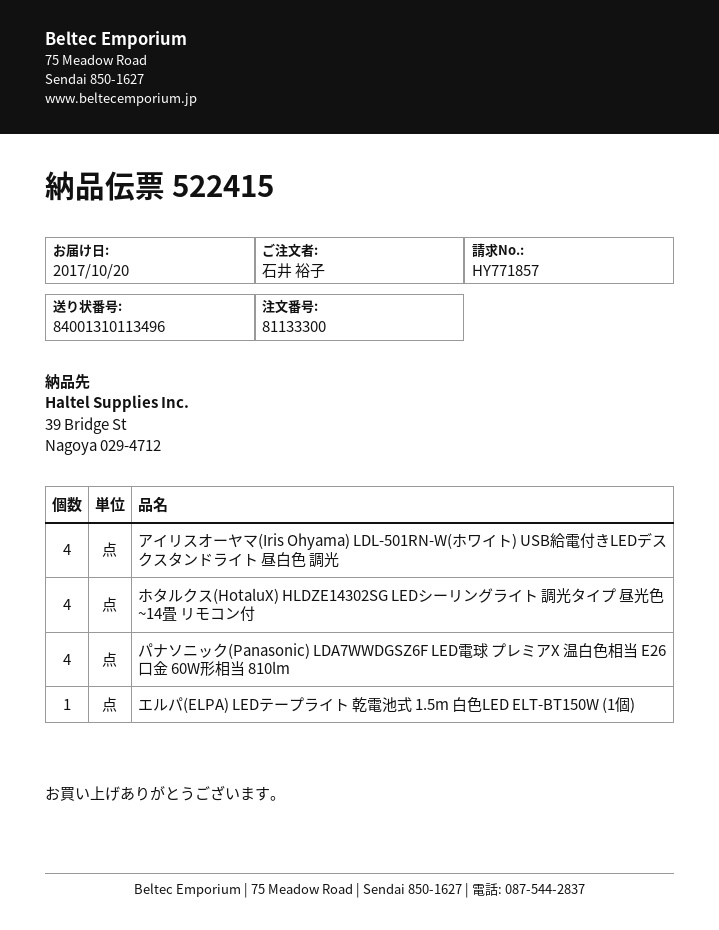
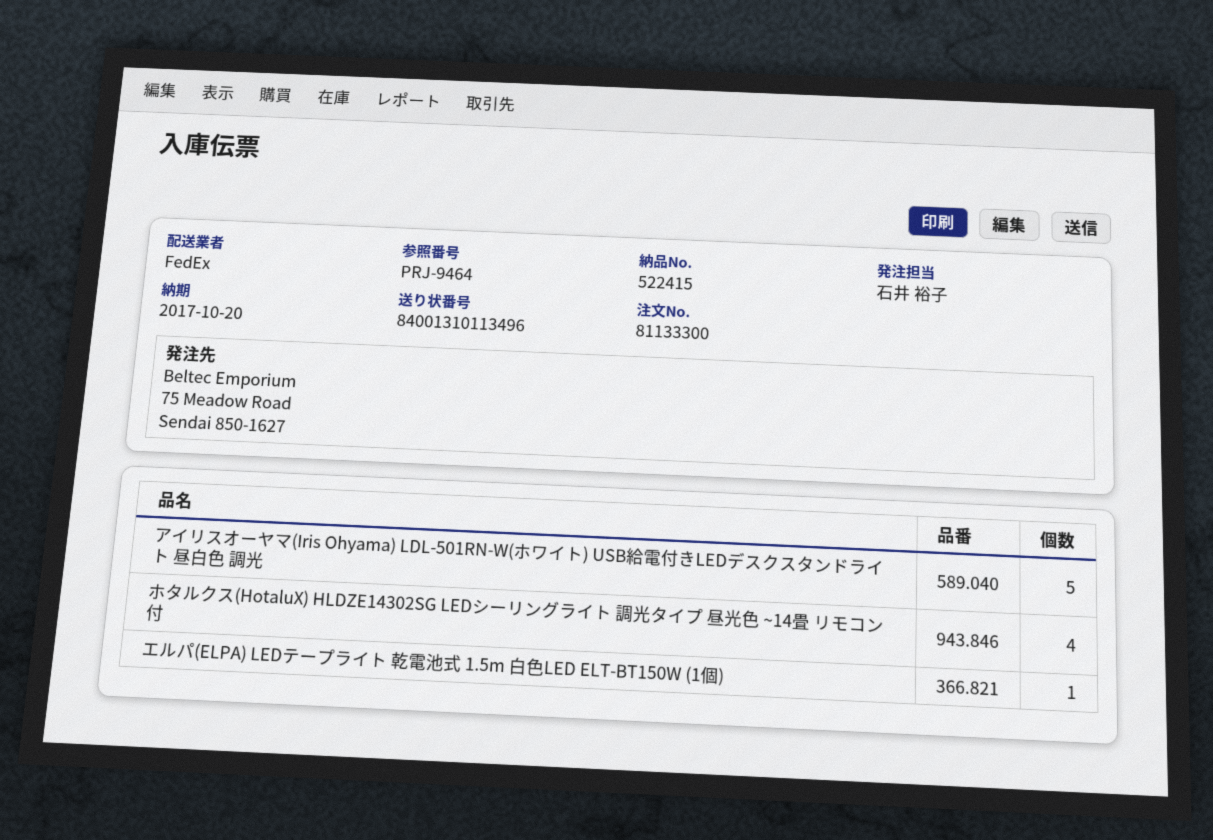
アイリスオーヤマ(Iris Ohyama) LDL-501RN-W(ホワイト) USB給電付きLEDデスクスタンドライト 昼白色 調光: 4 -> 5
パナソニック(Panasonic) LDA7WWDGSZ6F LED電球 プレミアX 温白色相当 E26口金 60W形相当 810lm: 4 -> none

